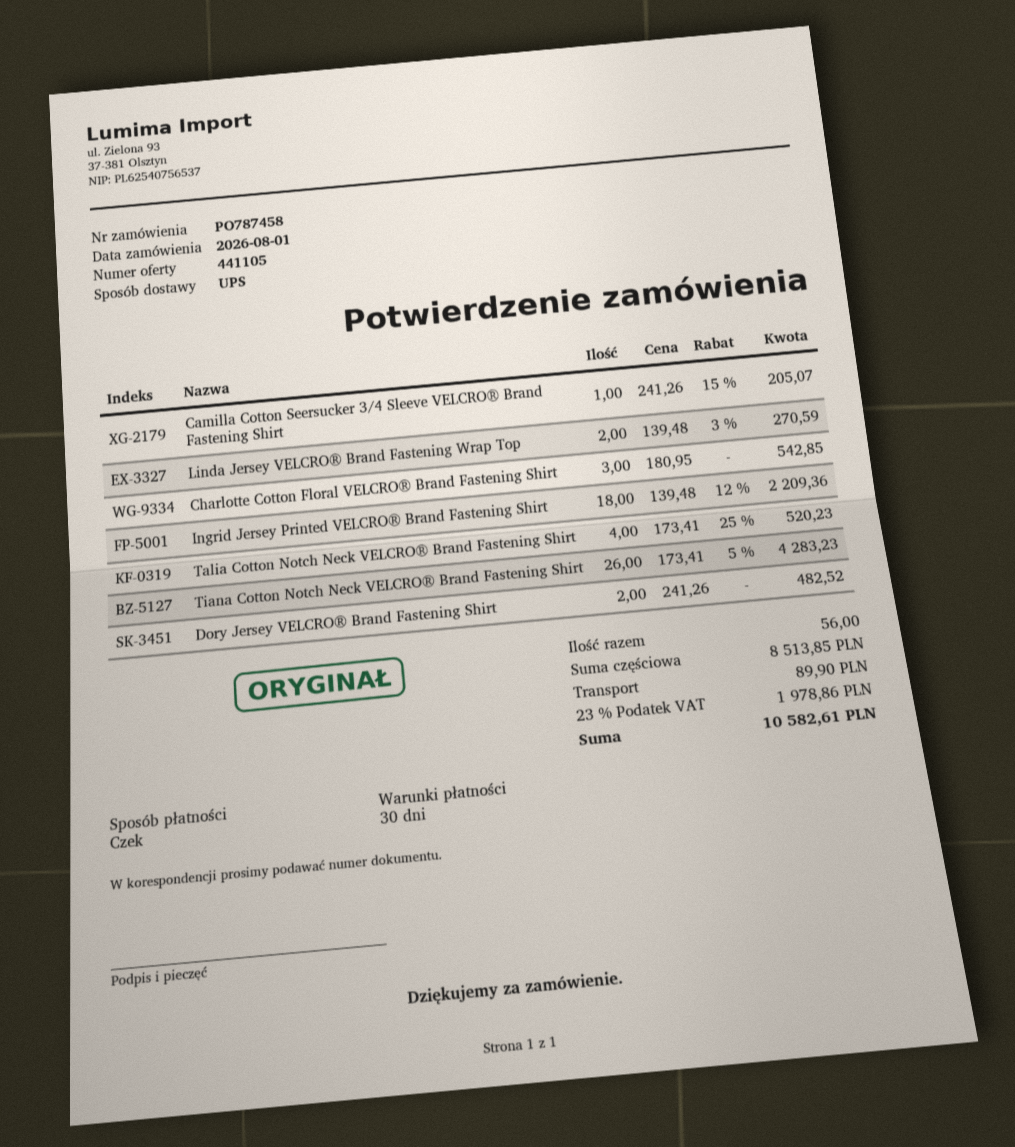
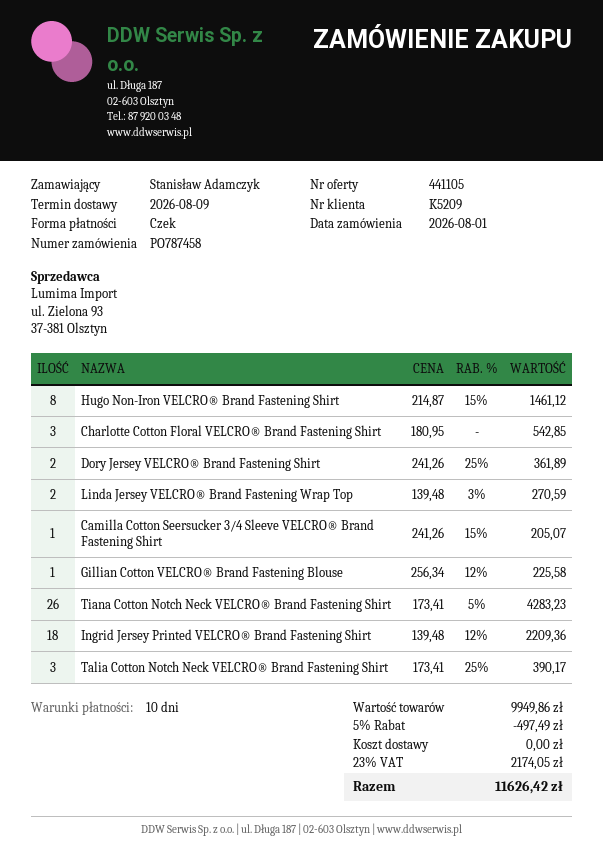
payment terms: 30 days -> 10 days
Talia Cotton Notch Neck VELCRO® Brand Fastening Shirt: 4 x 173.41 - 25% = 520.23 -> 3 x 173.41 - 25% = 390.17
Dory Jersey VELCRO® Brand Fastening Shirt: 2 x 241.26 = 482.52 -> 2 x 241.26 - 25% = 361.89
Hugo Non-Iron VELCRO® Brand Fastening Shirt: none -> 8 x 214.87 - 15% = 1461.12
Gillian Cotton VELCRO® Brand Fastening Blouse: none -> 1 x 256.34 - 12% = 225.58
subtotal: 8513.85 -> 9949.86
discount: none -> 5% = 497.49
shipping: 89.90 -> 0.00
tax: 23% = 1978.86 -> 23% = 2174.05
total: 10582.61 -> 11626.42

